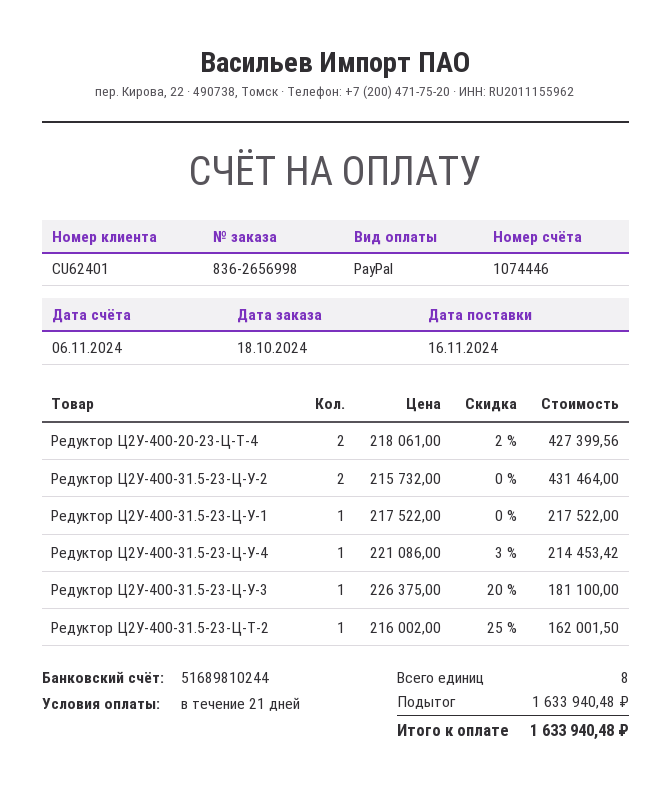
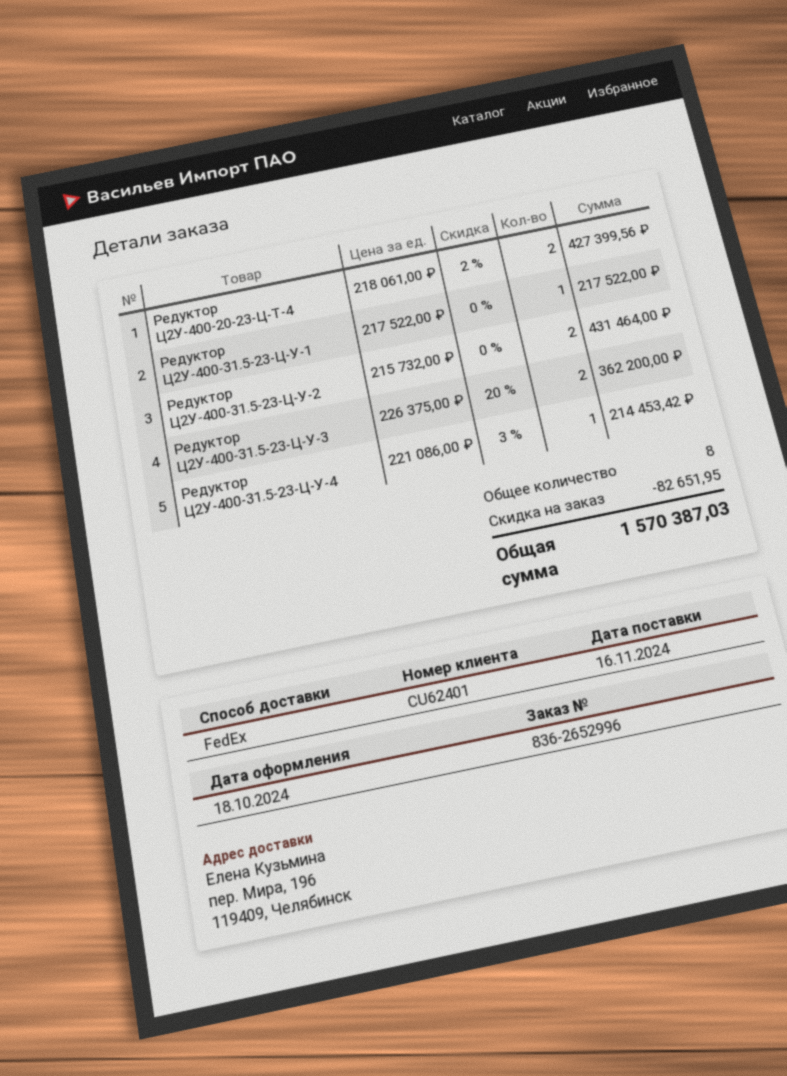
order number: 836-2656998 -> 836-2652996
Редуктор Ц2У-400-31.5-23-Ц-У-3: 1 x 226375.00 - 20% = 181100.00 -> 2 x 226375.00 - 20% = 362200.00
Редуктор Ц2У-400-31.5-23-Ц-Т-2: 1 x 216002.00 - 25% = 162001.50 -> none
discount: none -> 82651.95
total: 1633940.48 -> 1570387.03

